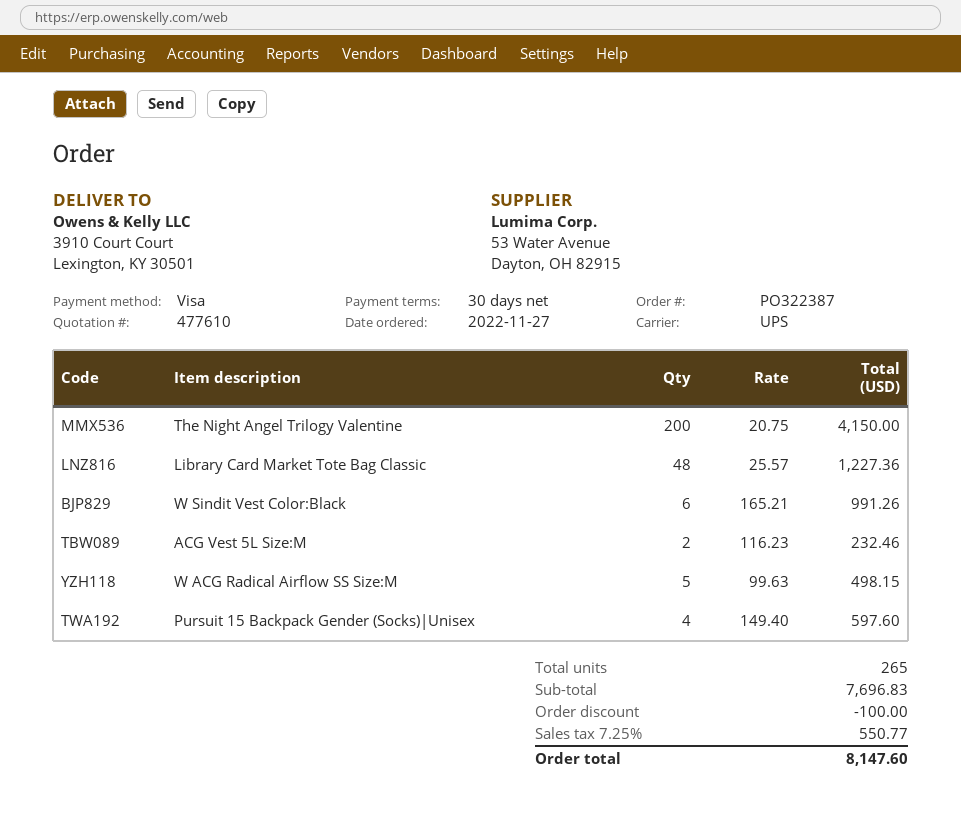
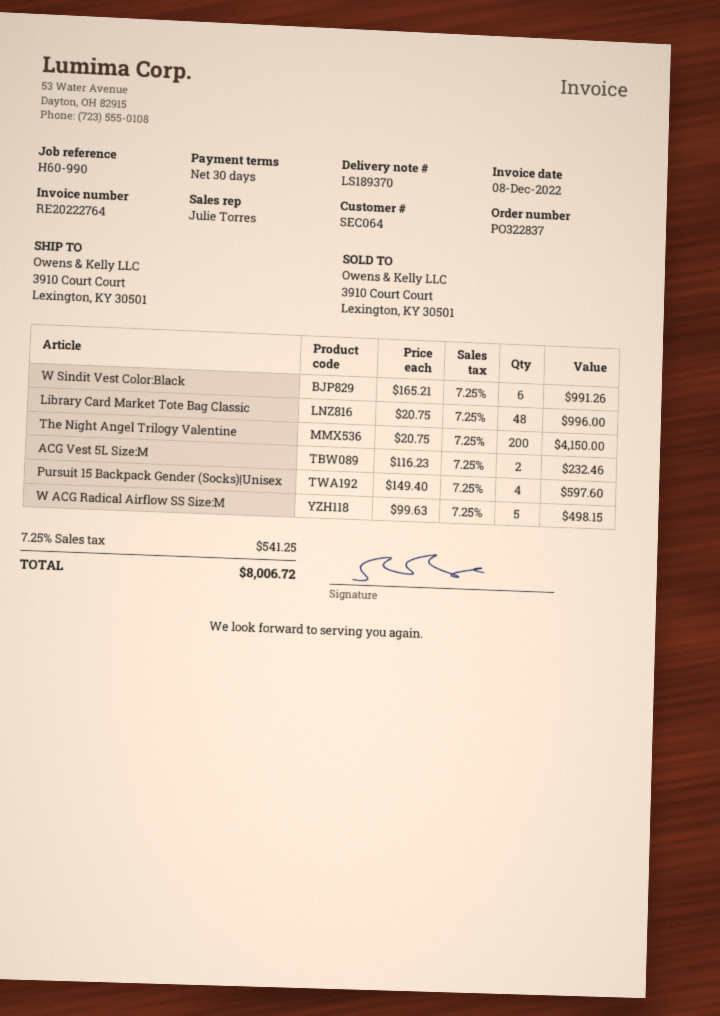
order number: PO322387 -> PO322837
Library Card Market Tote Bag Classic: 48 x 25.57 = 1227.36 -> 48 x 20.75 = 996.00
discount: 100.00 -> none
tax: 7.25% = 550.77 -> 7.25% = 541.25
total: 8147.60 -> 8006.72

